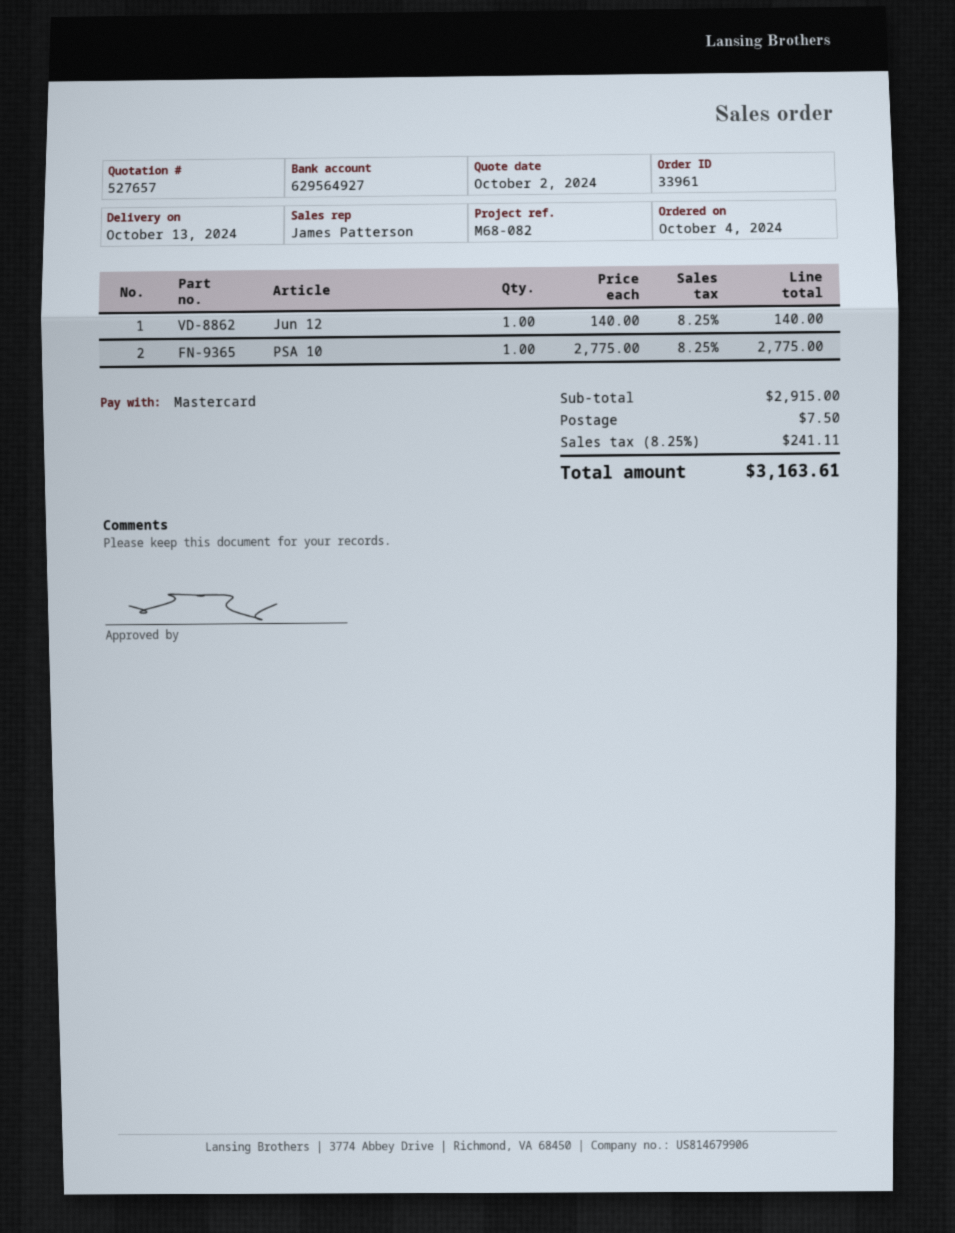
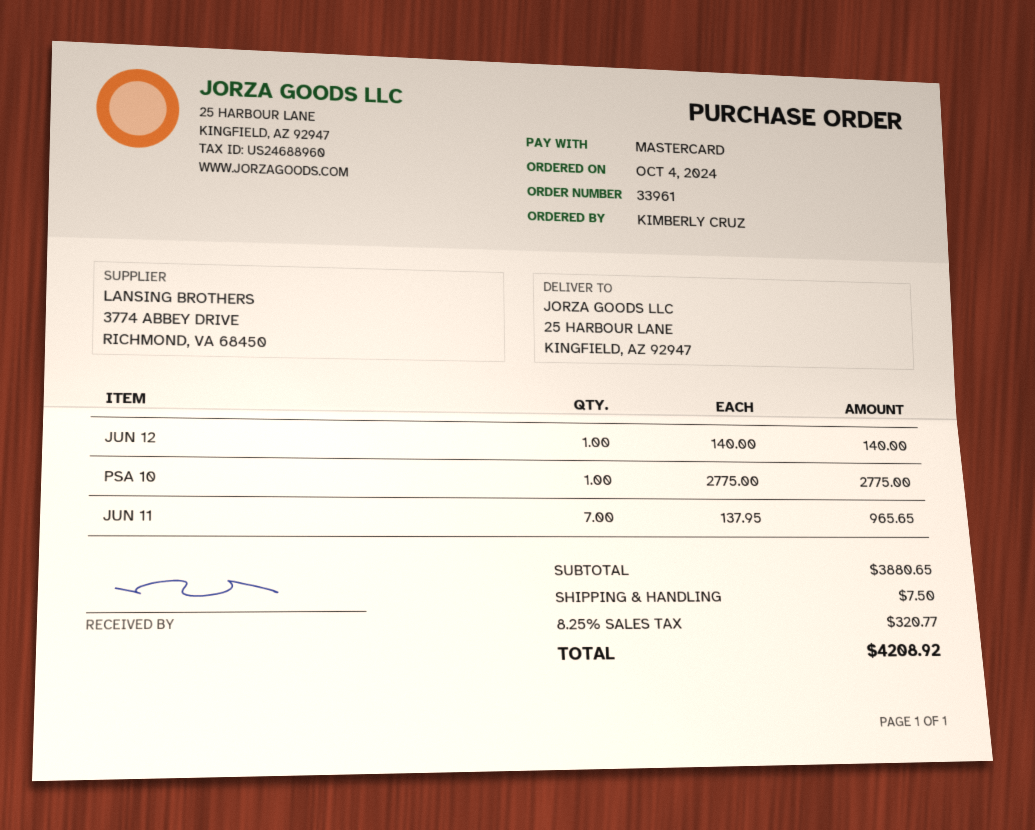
JUN 11: none -> 7 x 137.95 = 965.65
subtotal: 2915.00 -> 3880.65
tax: 8.25% = 241.11 -> 8.25% = 320.77
total: 3163.61 -> 4208.92

